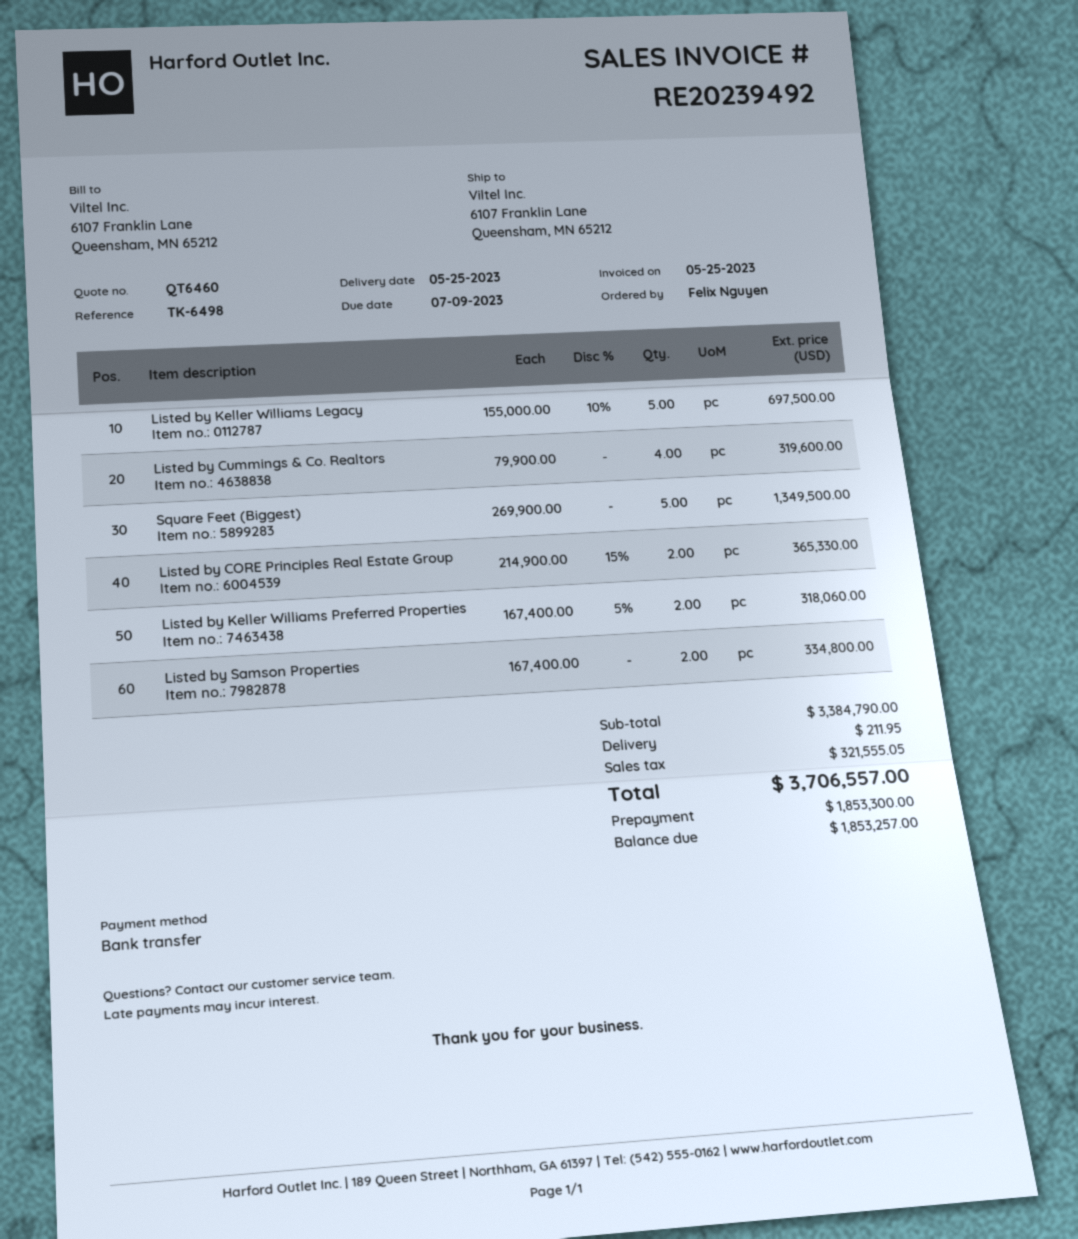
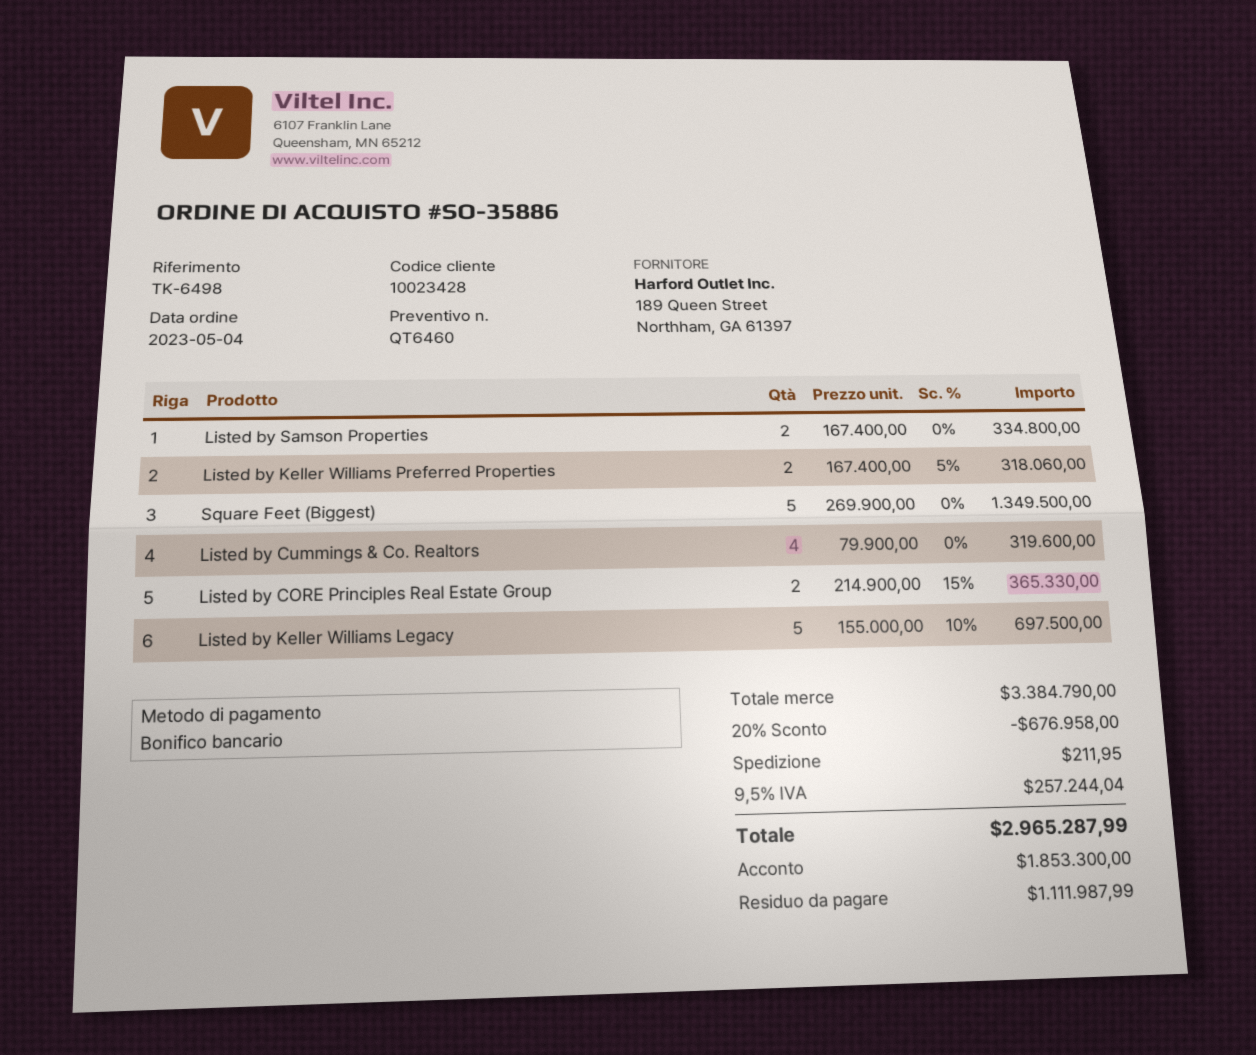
discount: none -> 20% = 676958.00
tax: 321555.05 -> 257244.04
total: 3706557.00 -> 2965287.99
balance: 1853257.00 -> 1111987.99

